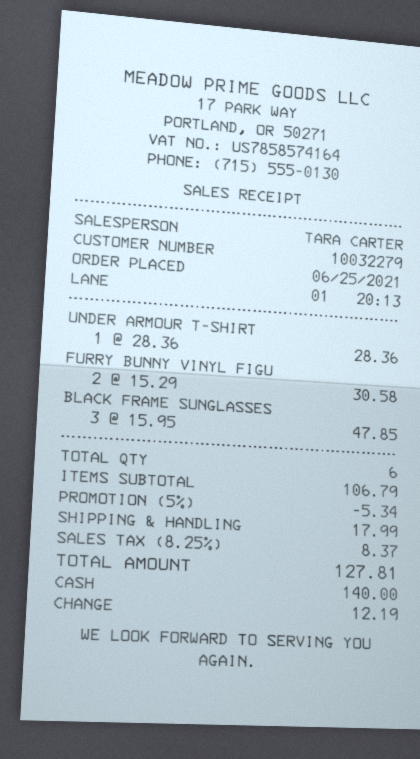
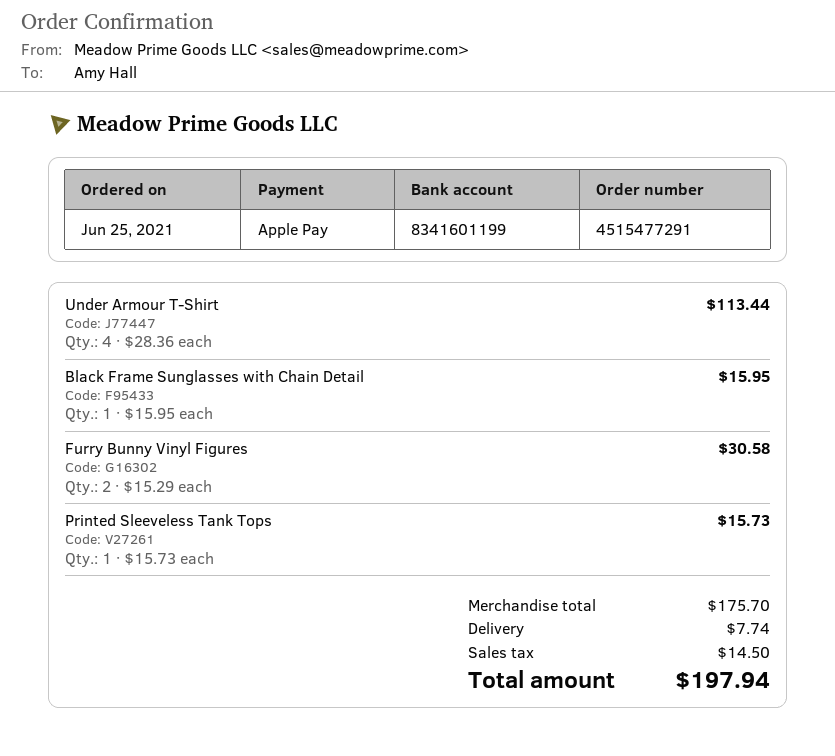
payment method: cash -> Apple Pay
UNDER ARMOUR T-SHIRT: 1 x 28.36 = 28.36 -> 4 x 28.36 = 113.44
BLACK FRAME SUNGLASSES: 3 x 15.95 = 47.85 -> 1 x 15.95 = 15.95
Printed Sleeveless Tank Tops: none -> 1 x 15.73 = 15.73
subtotal: 106.79 -> 175.70
discount: 5% = 5.34 -> none
shipping: 17.99 -> 7.74
tax: 8.37 -> 14.50
total: 127.81 -> 197.94

